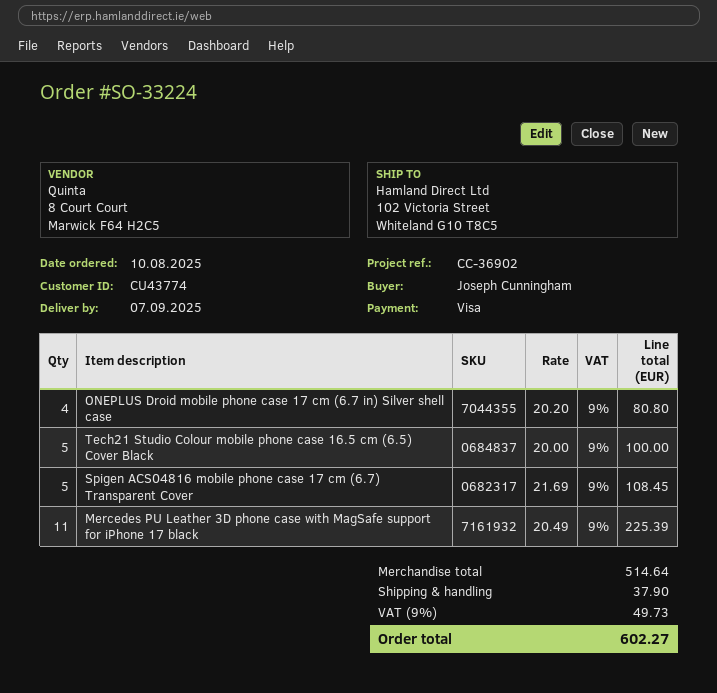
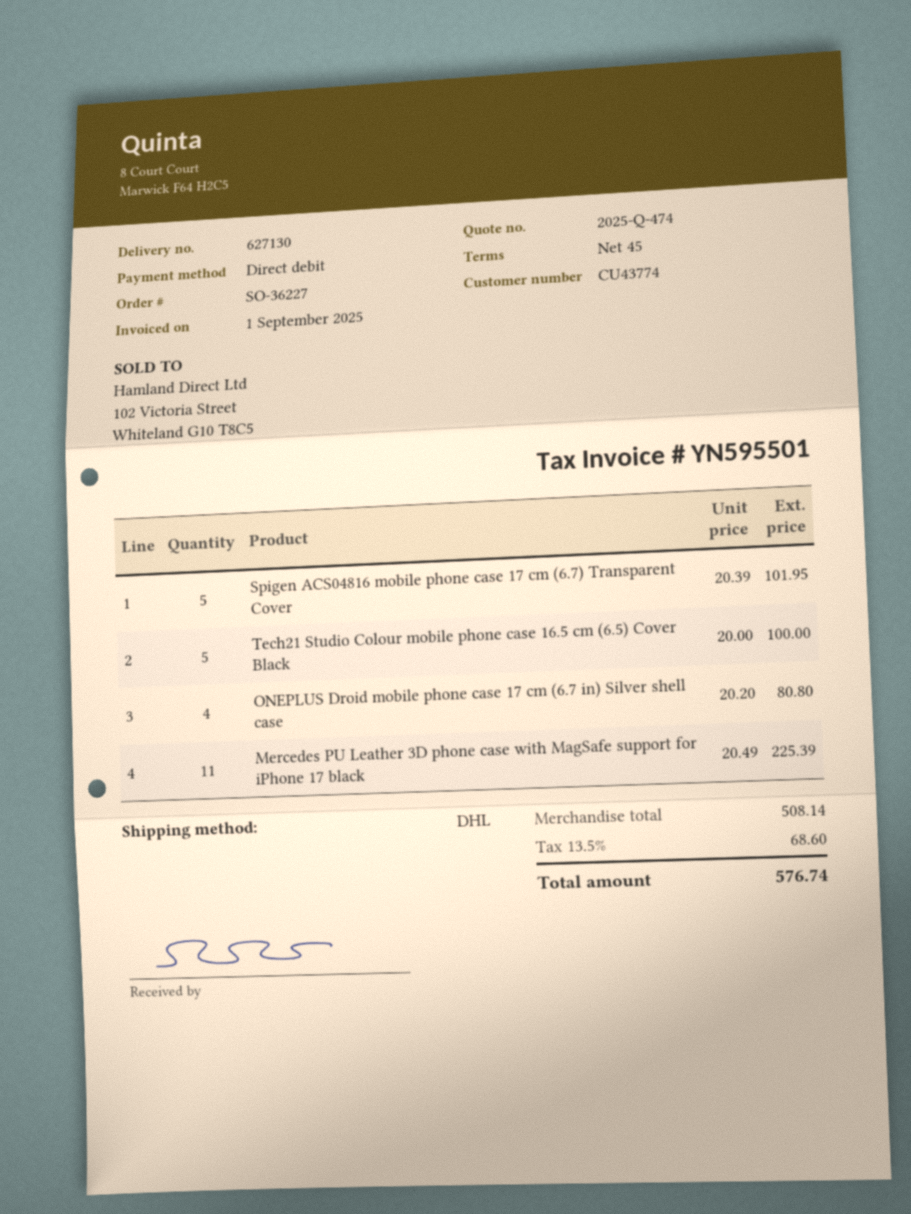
order number: SO-33224 -> SO-36227
payment method: Visa -> direct debit
Spigen ACS04816 mobile phone case 17 cm (6.7) Transparent Cover: 5 x 21.69 = 108.45 -> 5 x 20.39 = 101.95
subtotal: 514.64 -> 508.14
shipping: 37.90 -> none
tax: 9% = 49.73 -> 13.5% = 68.60
total: 602.27 -> 576.74

